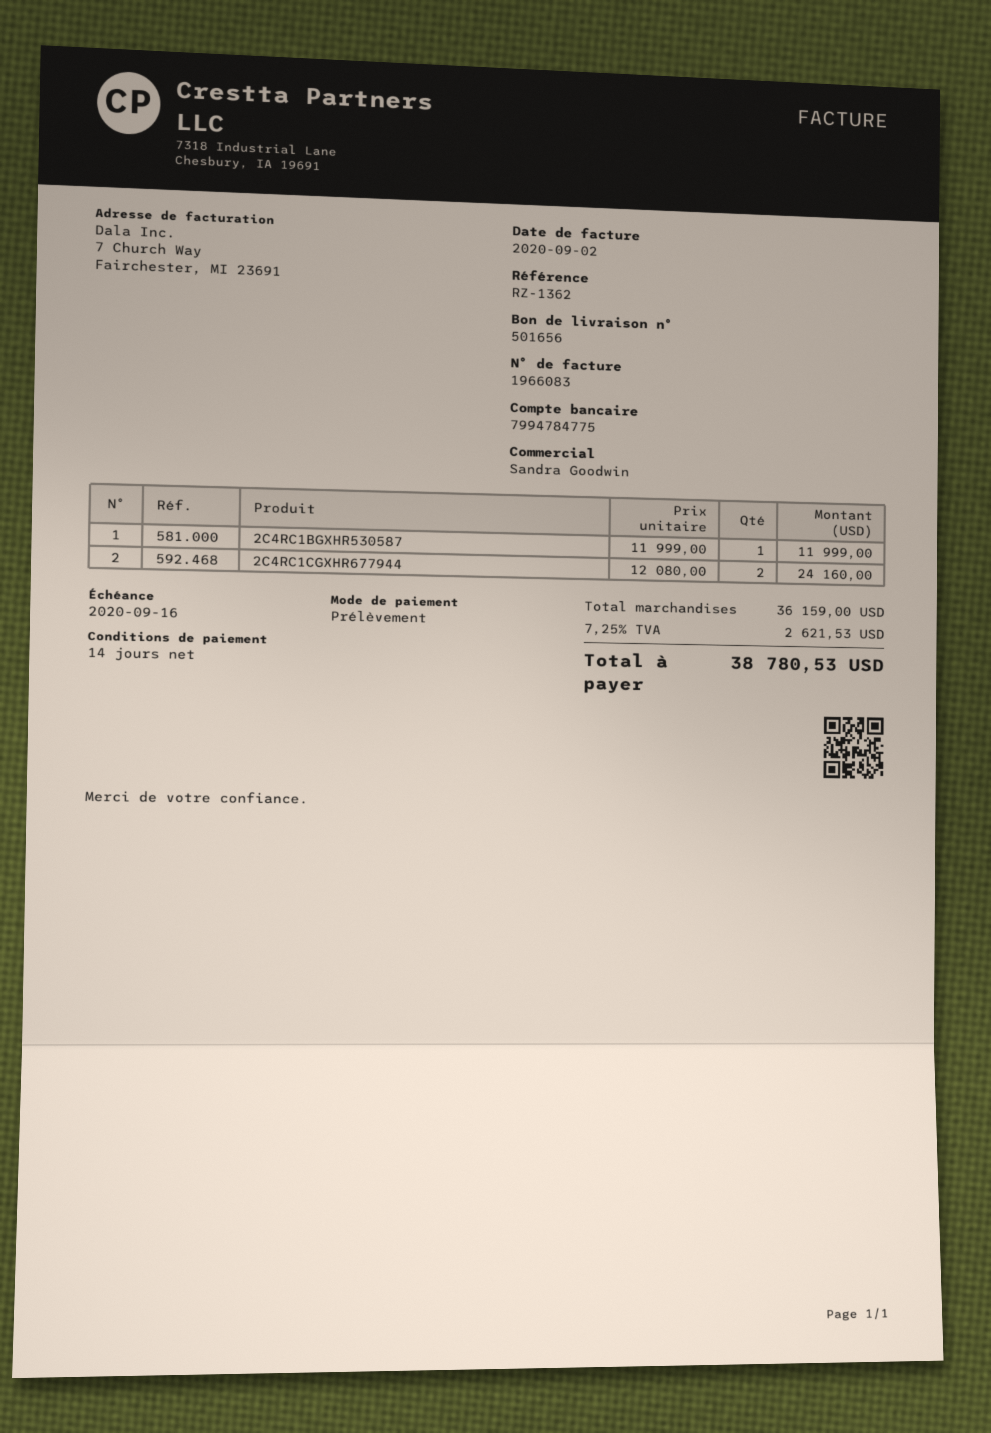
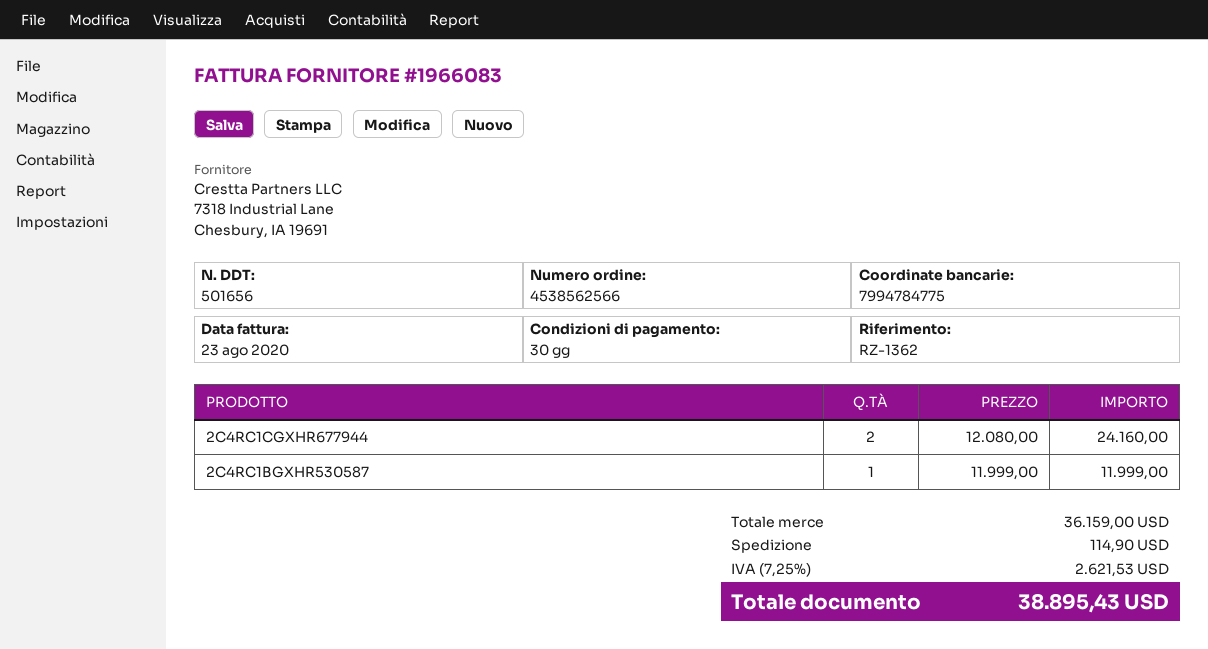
invoice date: 2020-09-02 -> 2020-08-23
payment terms: 14 days -> 30 days
shipping: none -> 114.90
total: 38780.53 -> 38895.43

